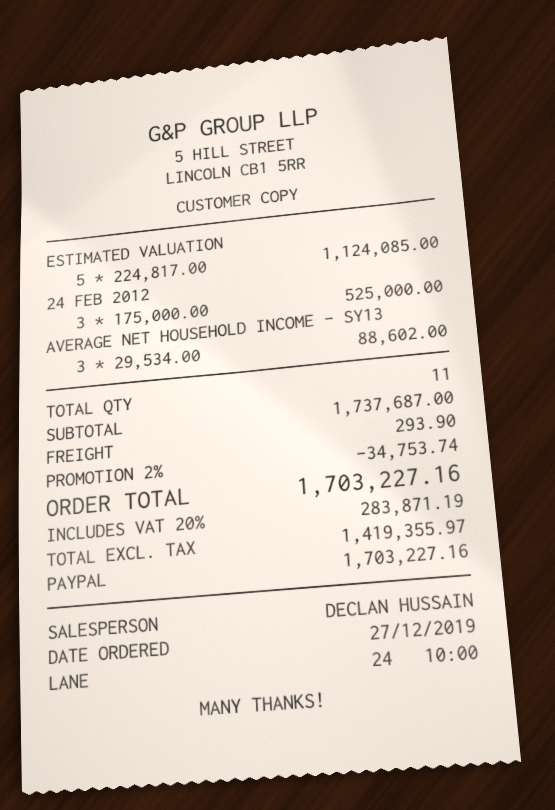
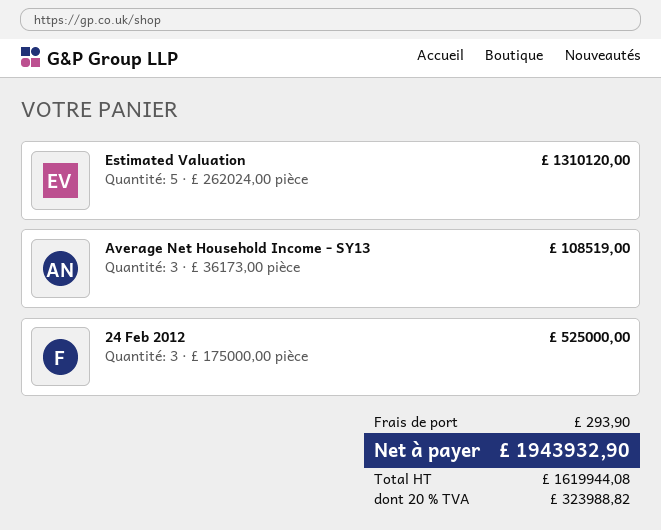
ESTIMATED VALUATION: 5 x 224817.00 = 1124085.00 -> 5 x 262024.00 = 1310120.00
AVERAGE NET HOUSEHOLD INCOME - SY13: 3 x 29534.00 = 88602.00 -> 3 x 36173.00 = 108519.00
discount: 2% = 34753.74 -> none
net: 1419355.97 -> 1619944.08
tax: 20% = 283871.19 -> 20% = 323988.82
total: 1703227.16 -> 1943932.90

